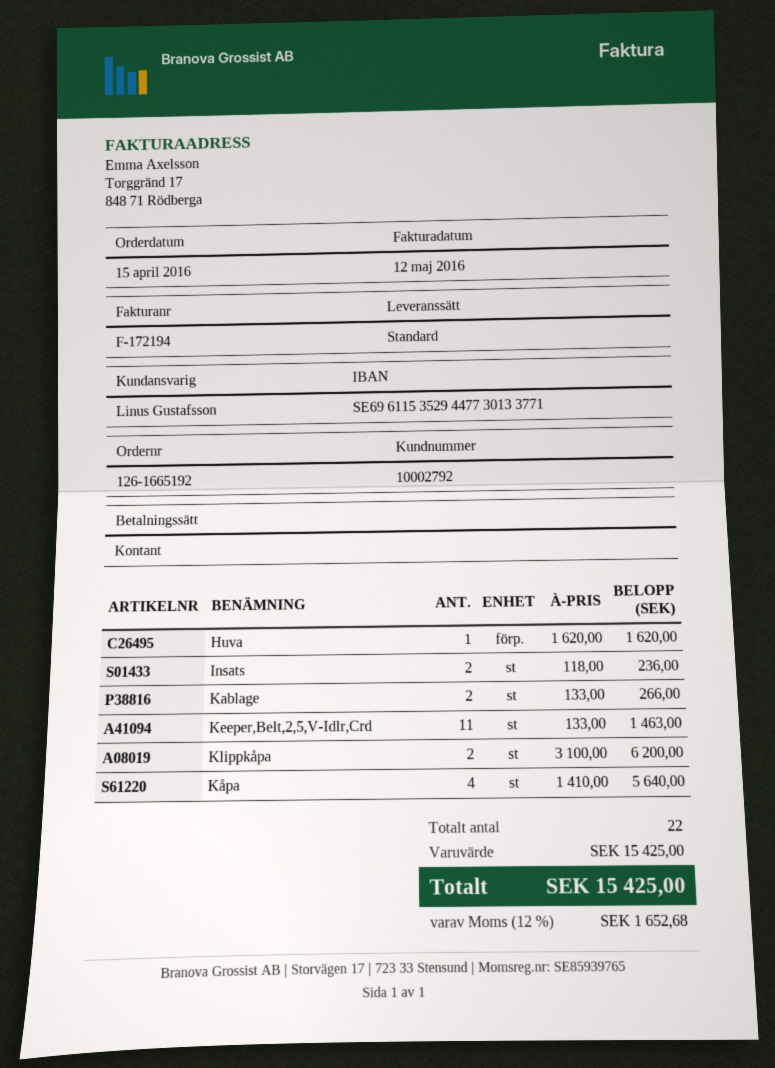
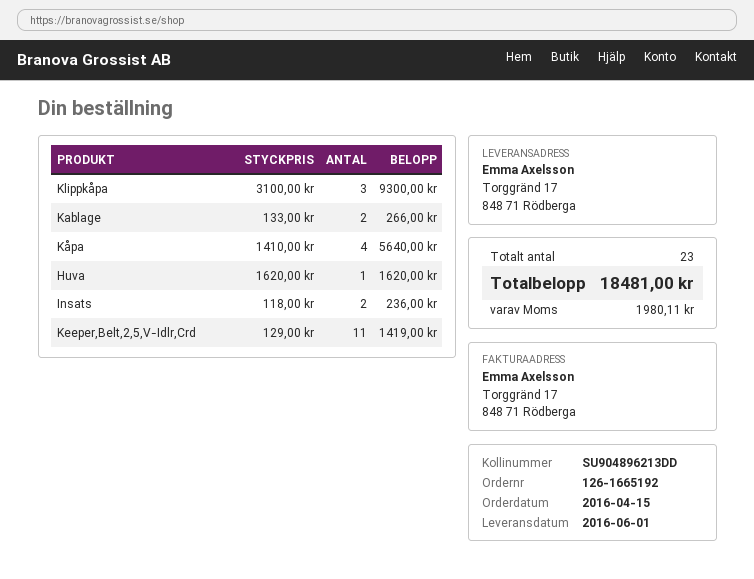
Keeper,Belt,2,5,V-Idlr,Crd: 11 x 133.00 = 1463.00 -> 11 x 129.00 = 1419.00
Klippkåpa: 2 x 3100.00 = 6200.00 -> 3 x 3100.00 = 9300.00
total quantity: 22 -> 23
tax: 1652.68 -> 1980.11
total: 15425.00 -> 18481.00

